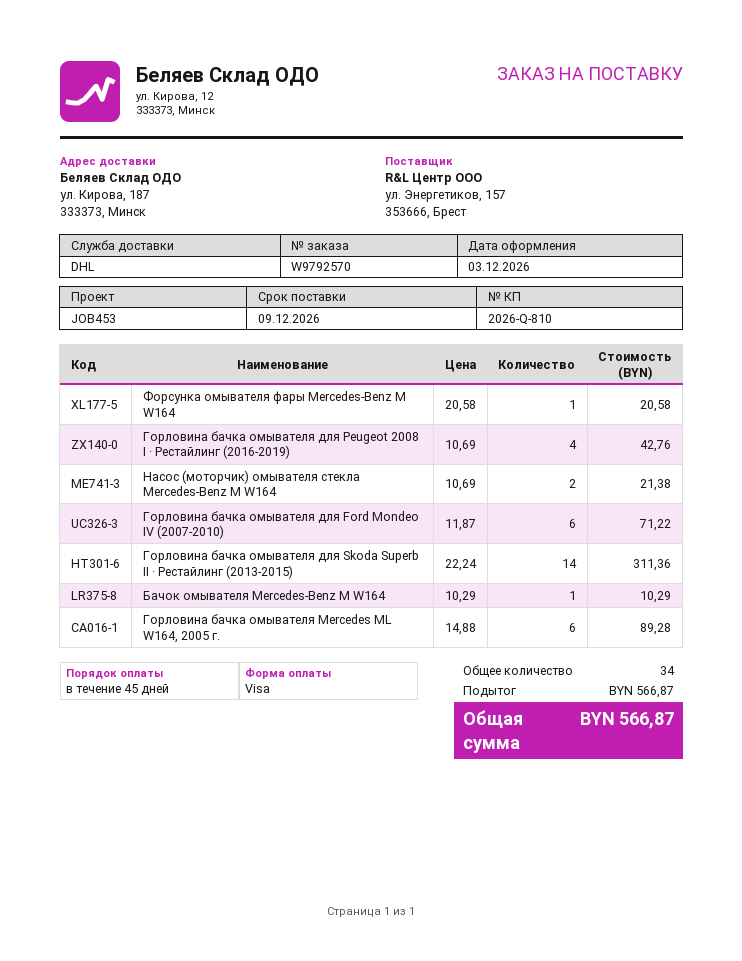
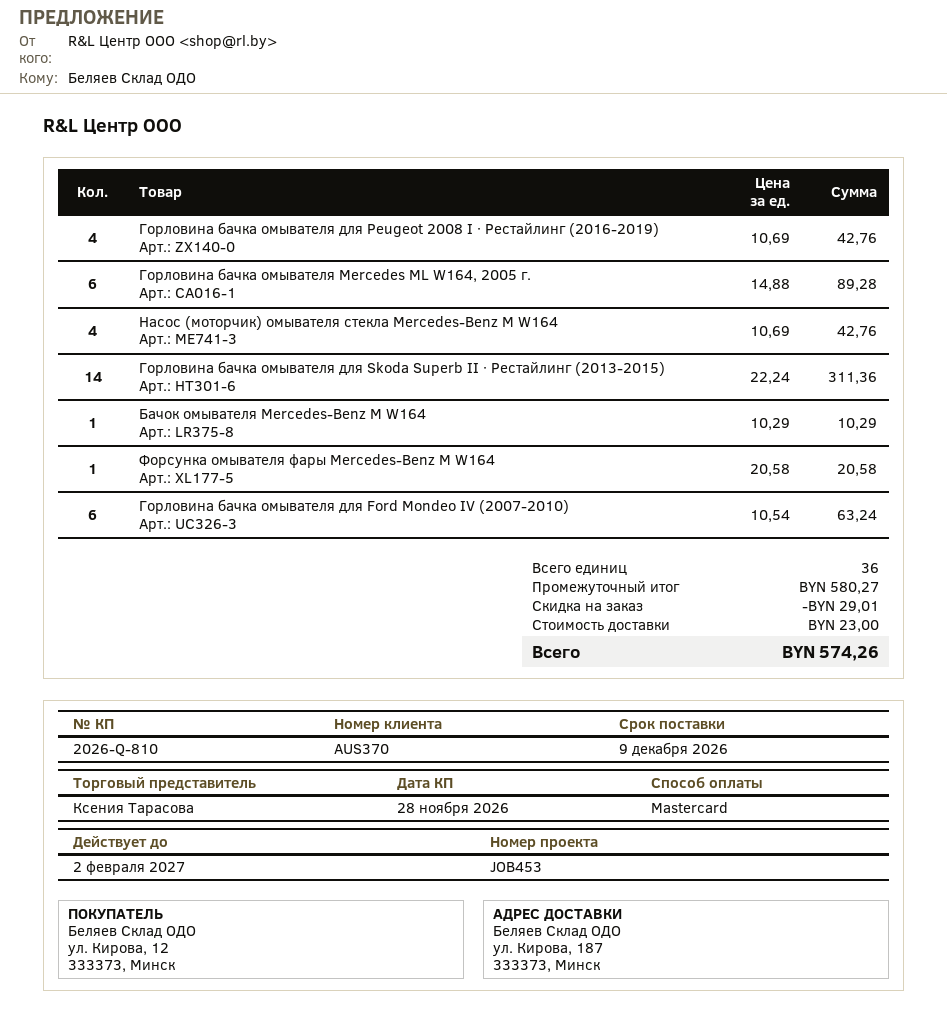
payment method: Visa -> Mastercard
Насос (моторчик) омывателя стекла Mercedes-Benz M W164: 2 x 10.69 = 21.38 -> 4 x 10.69 = 42.76
Горловина бачка омывателя для Ford Mondeo IV (2007-2010): 6 x 11.87 = 71.22 -> 6 x 10.54 = 63.24
total quantity: 34 -> 36
subtotal: 566.87 -> 580.27
discount: none -> 29.01
shipping: none -> 23.00
total: 566.87 -> 574.26

